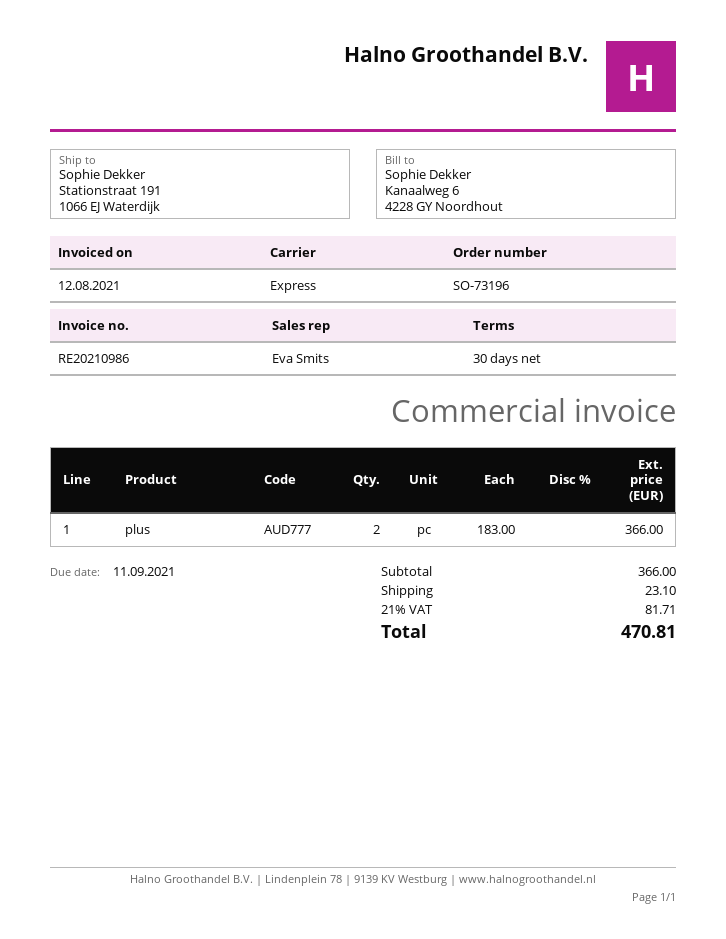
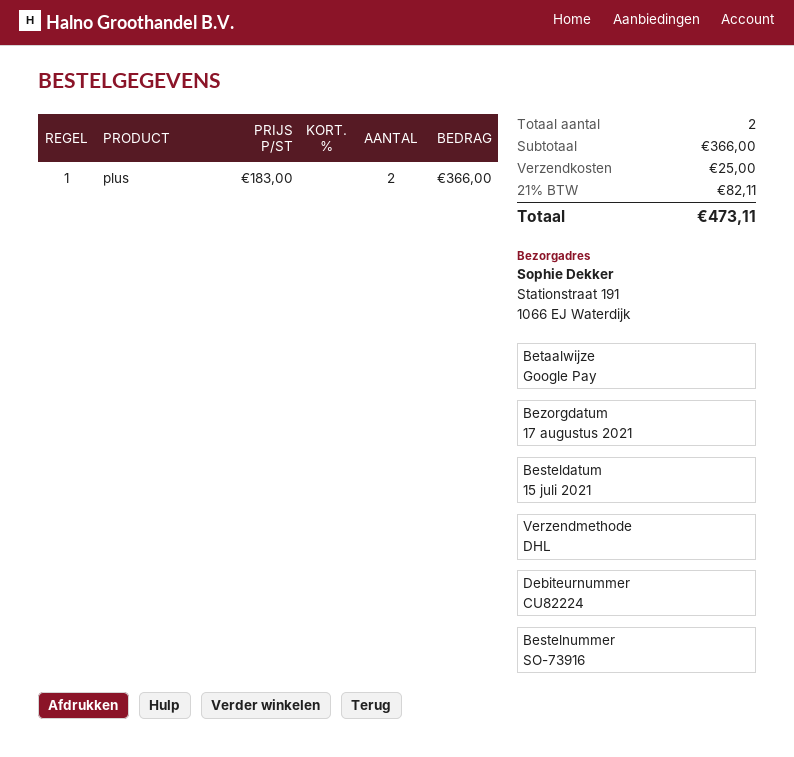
order number: SO-73196 -> SO-73916
shipping method: express -> DHL
shipping: 23.10 -> 25.00
tax: 21% = 81.71 -> 21% = 82.11
total: 470.81 -> 473.11

